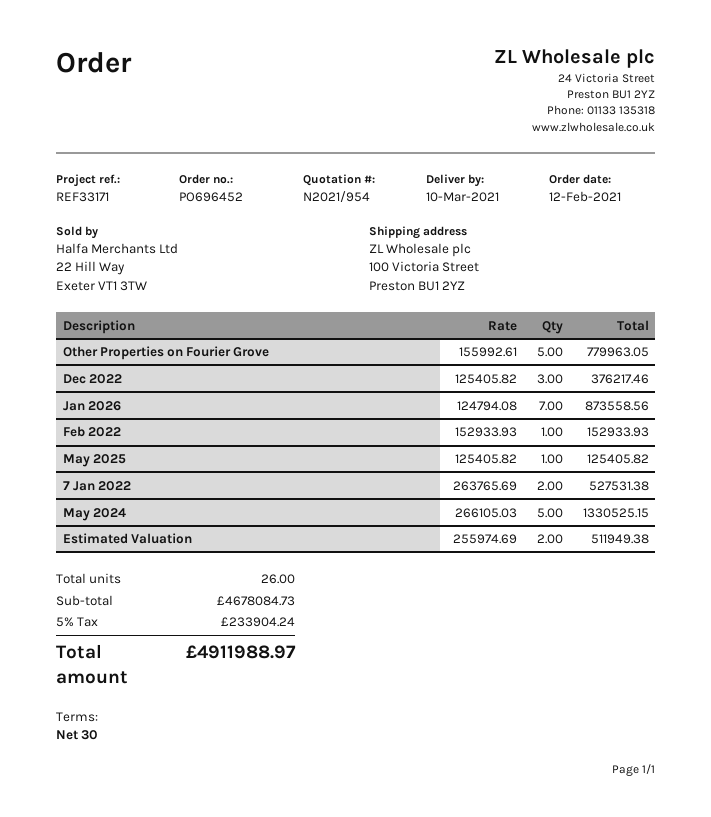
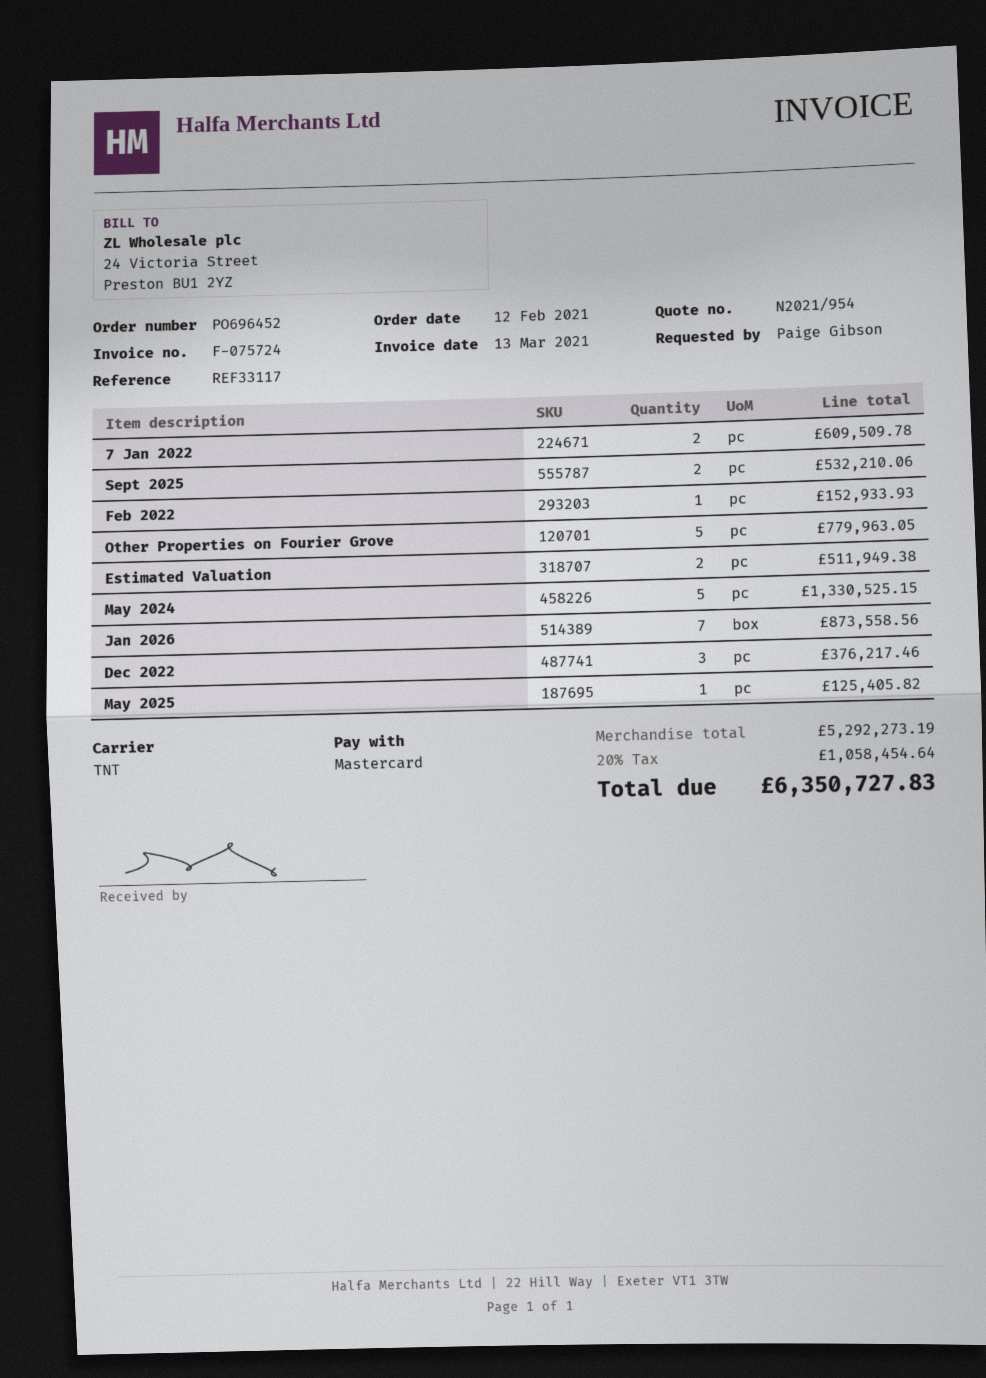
reference: REF33171 -> REF33117
7 Jan 2022: 2 for 527531.38 -> 2 for 609509.78
Sept 2025: none -> 2 for 532210.06
subtotal: 4678084.73 -> 5292273.19
tax: 5% = 233904.24 -> 20% = 1058454.64
total: 4911988.97 -> 6350727.83

